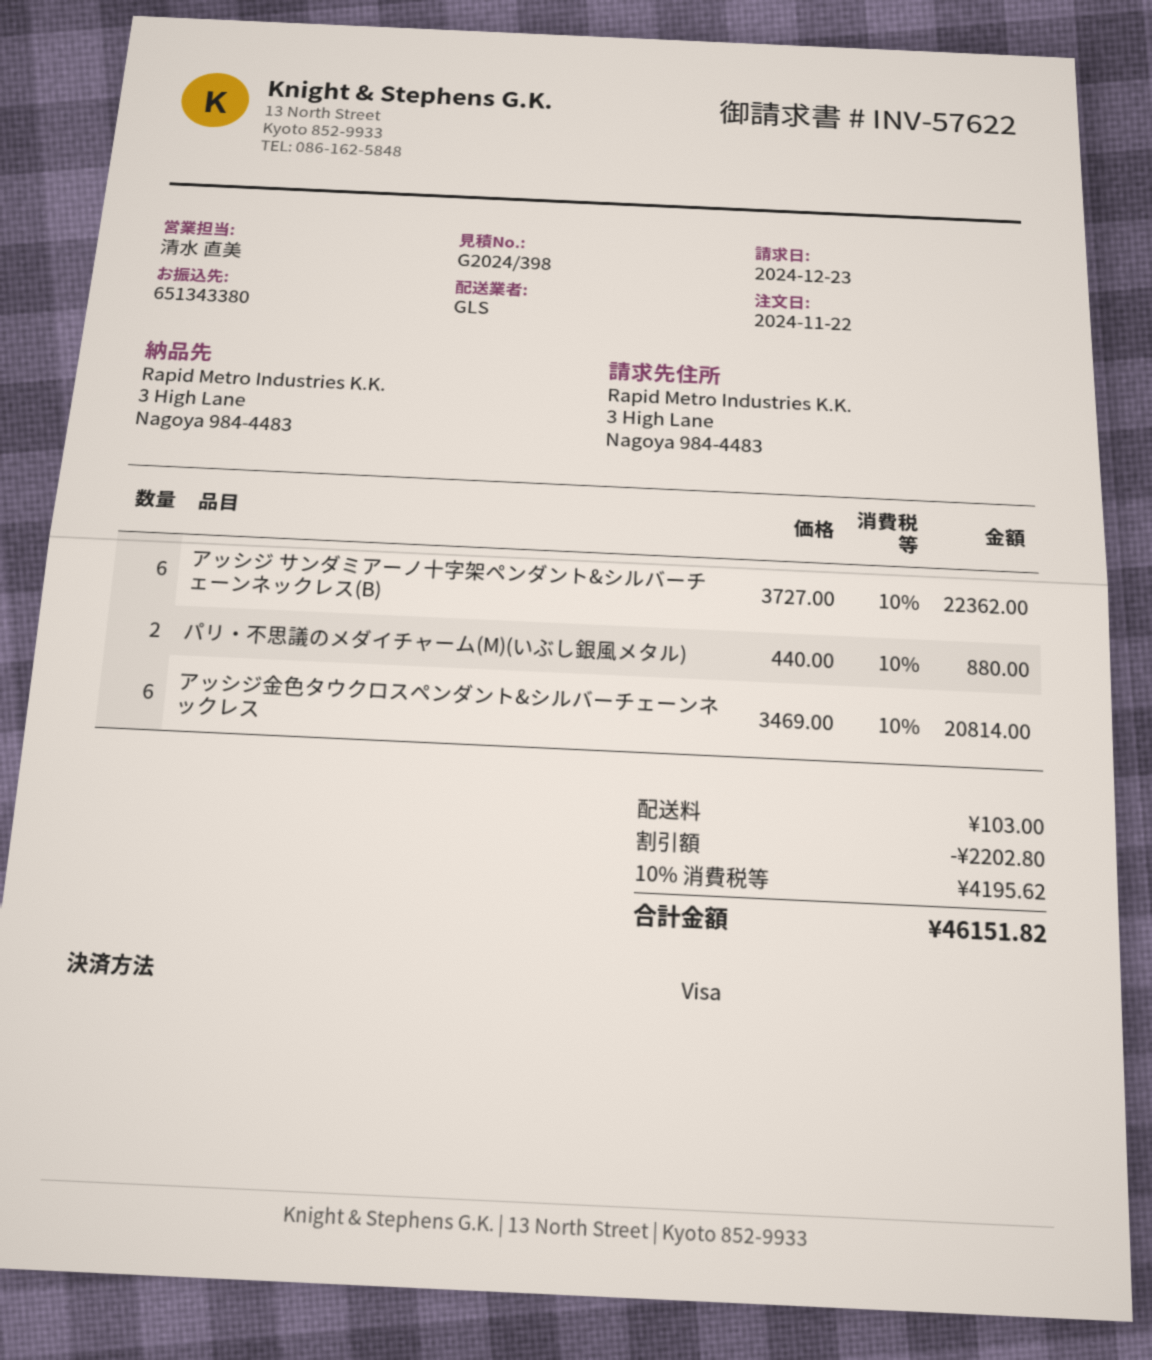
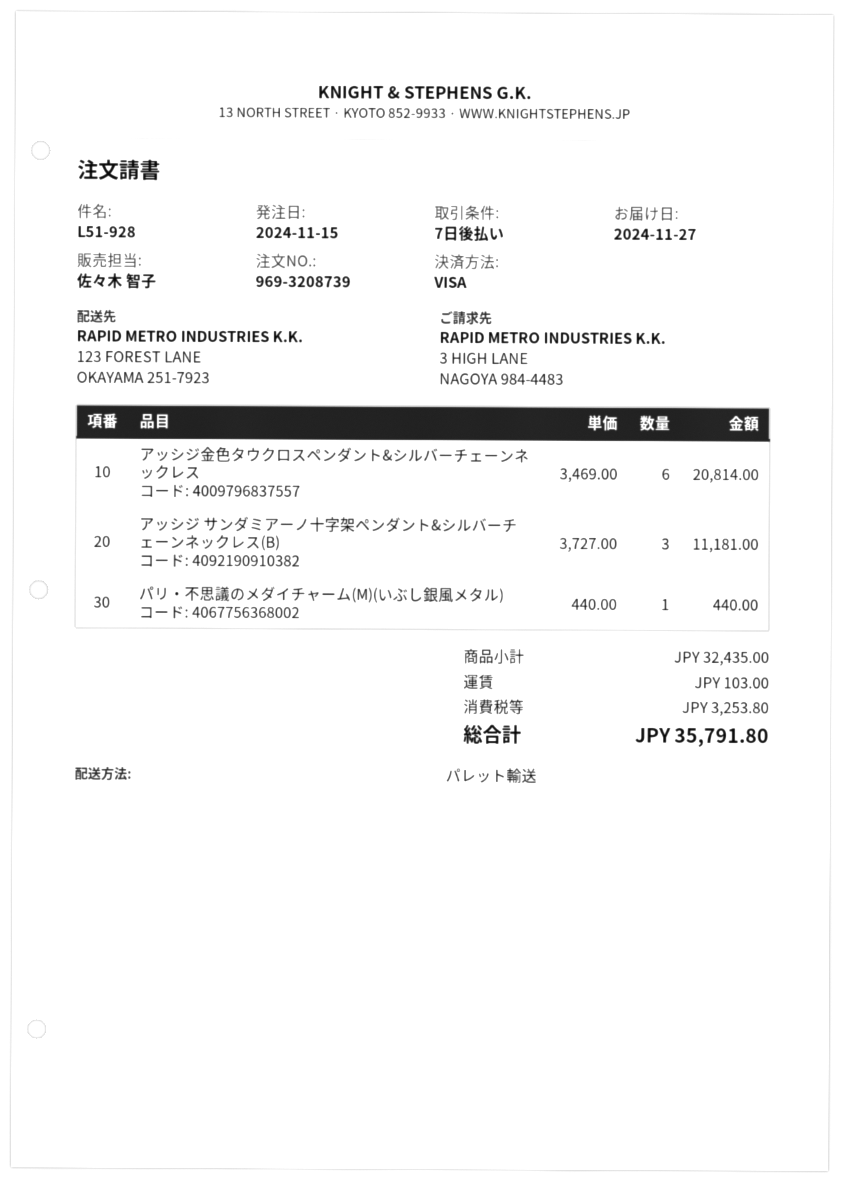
order date: 2024-11-22 -> 2024-11-15
sales rep: 清水 直美 -> 佐々木 智子
shipping method: GLS -> pallet freight
ship to: 3 High Lane, Nagoya 984-4483 -> 123 FOREST LANE, OKAYAMA 251-7923
アッシジ サンダミアーノ十字架ペンダント&シルバーチェーンネックレス(B): 6 x 3727.00 = 22362.00 -> 3 x 3727.00 = 11181.00
パリ・不思議のメダイチャーム(M)(いぶし銀風メタル): 2 x 440.00 = 880.00 -> 1 x 440.00 = 440.00
discount: 2202.80 -> none
tax: 4195.62 -> 3253.80
total: 46151.82 -> 35791.80

